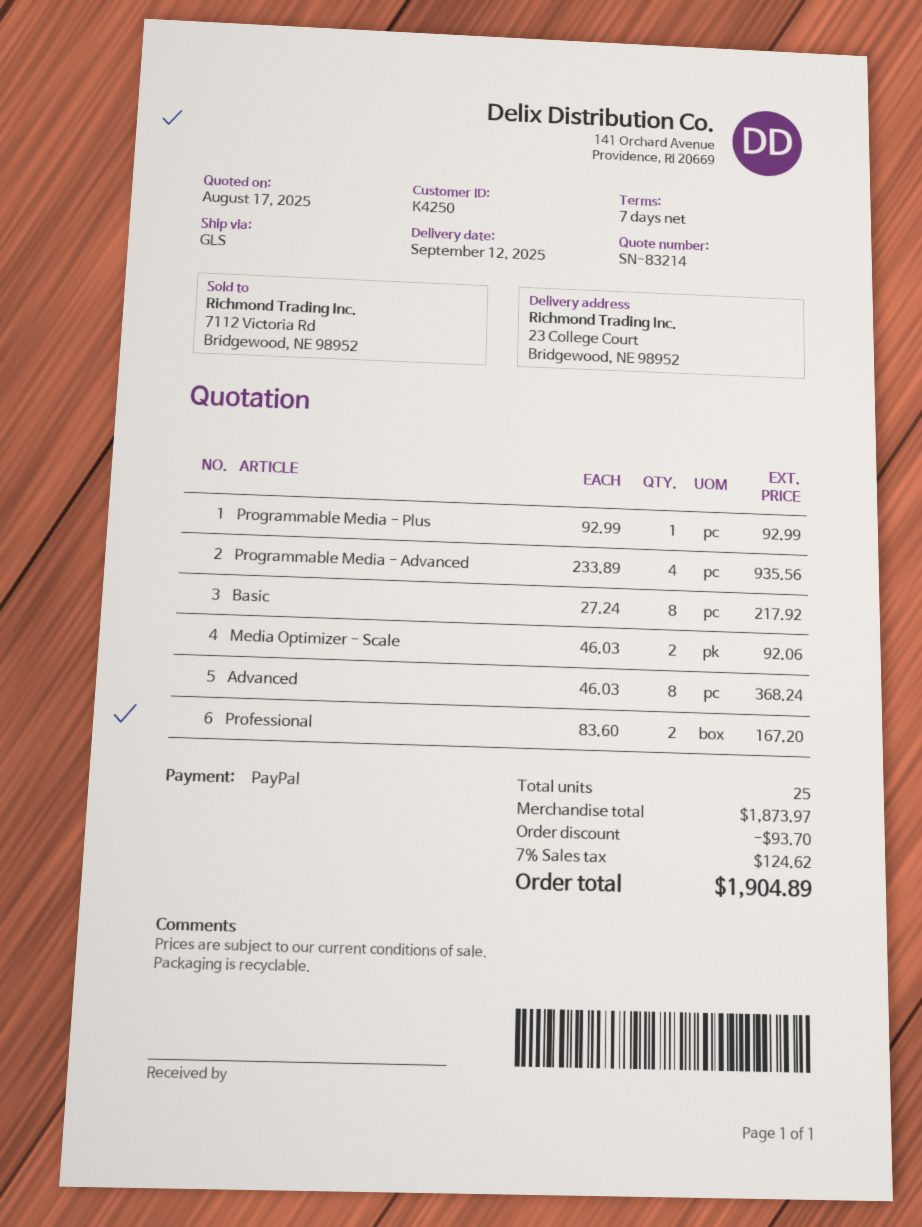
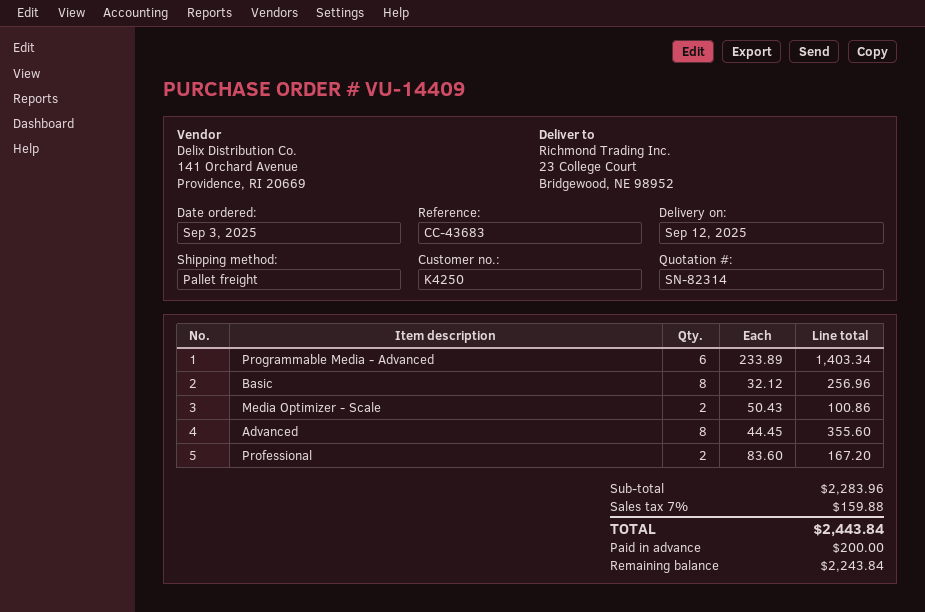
quote number: SN-83214 -> SN-82314
shipping method: GLS -> pallet freight
Programmable Media - Plus: 1 x 92.99 = 92.99 -> none
Programmable Media - Advanced: 4 x 233.89 = 935.56 -> 6 x 233.89 = 1403.34
Basic: 8 x 27.24 = 217.92 -> 8 x 32.12 = 256.96
Media Optimizer - Scale: 2 x 46.03 = 92.06 -> 2 x 50.43 = 100.86
Advanced: 8 x 46.03 = 368.24 -> 8 x 44.45 = 355.60
subtotal: 1873.97 -> 2283.96
discount: 93.70 -> none
tax: 7% = 124.62 -> 7% = 159.88
total: 1904.89 -> 2443.84

